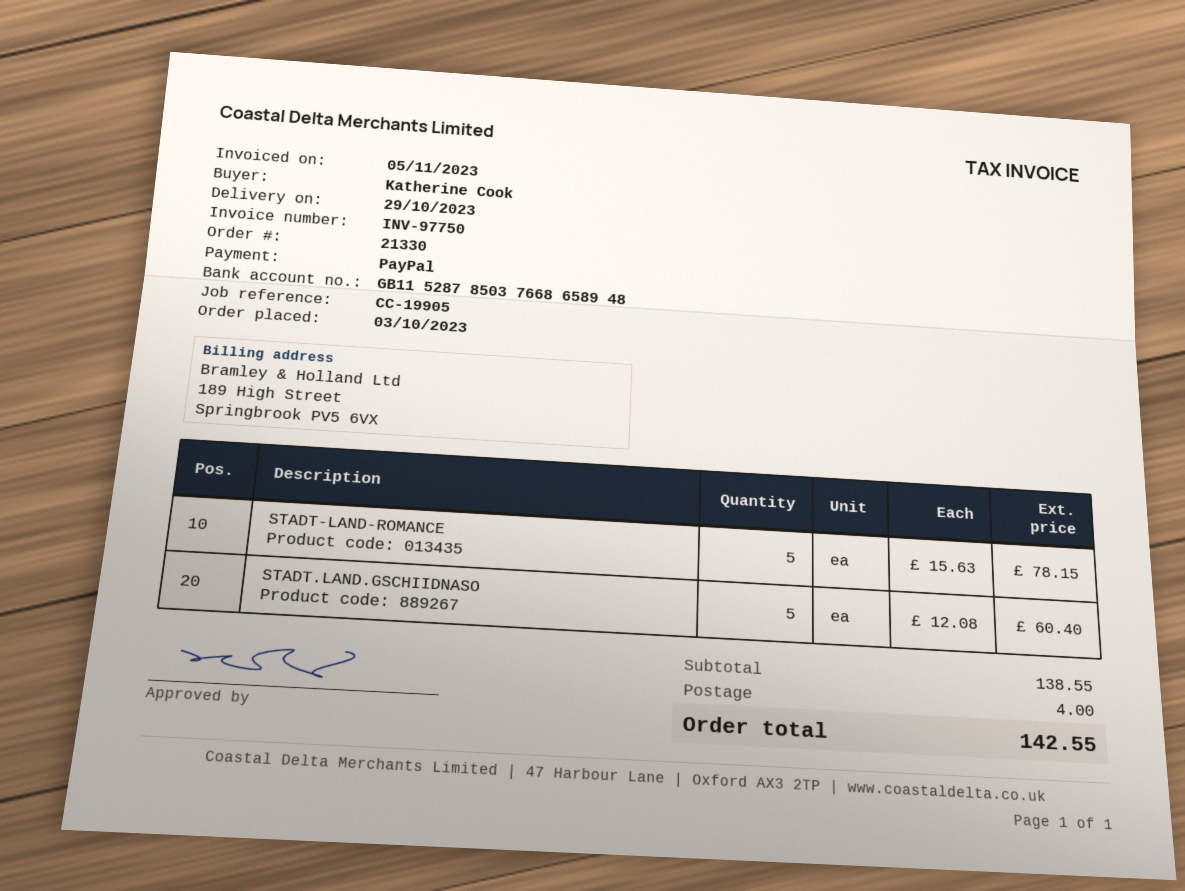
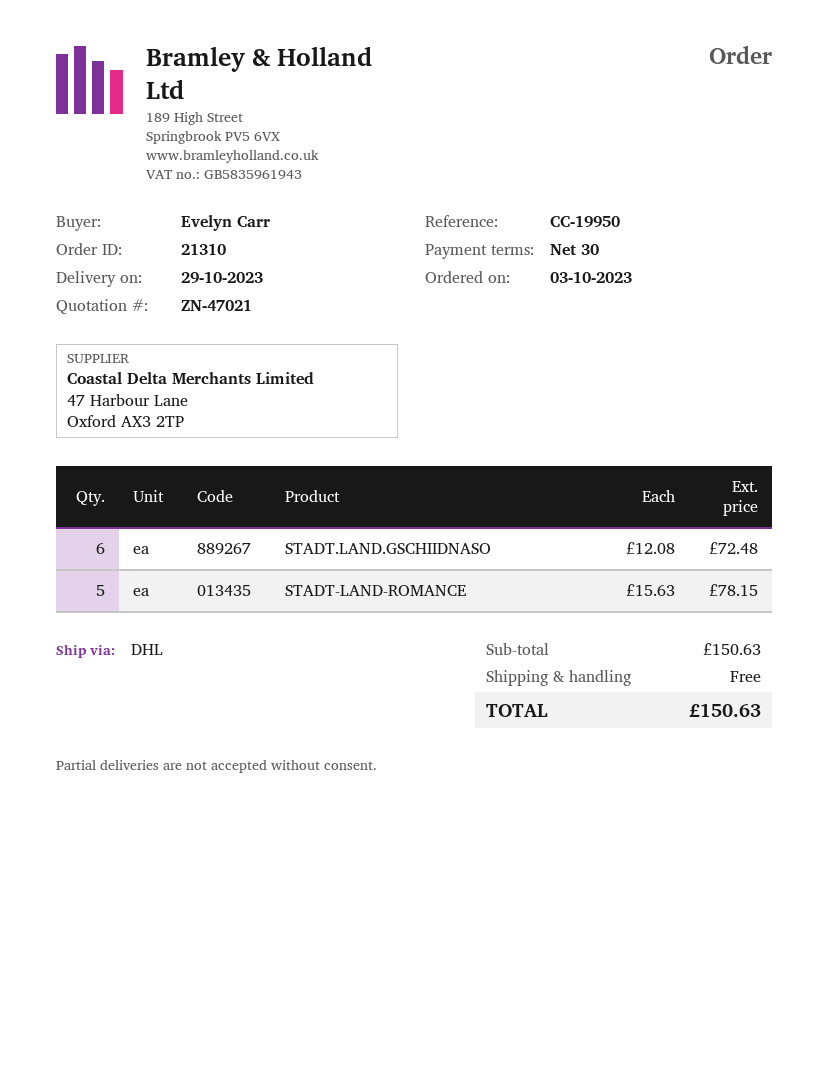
order number: 21330 -> 21310
reference: CC-19905 -> CC-19950
ordered by: Katherine Cook -> Evelyn Carr
STADT.LAND.GSCHIIDNASO: 5 x 12.08 = 60.40 -> 6 x 12.08 = 72.48
subtotal: 138.55 -> 150.63
shipping: 4.00 -> 0.00
total: 142.55 -> 150.63

